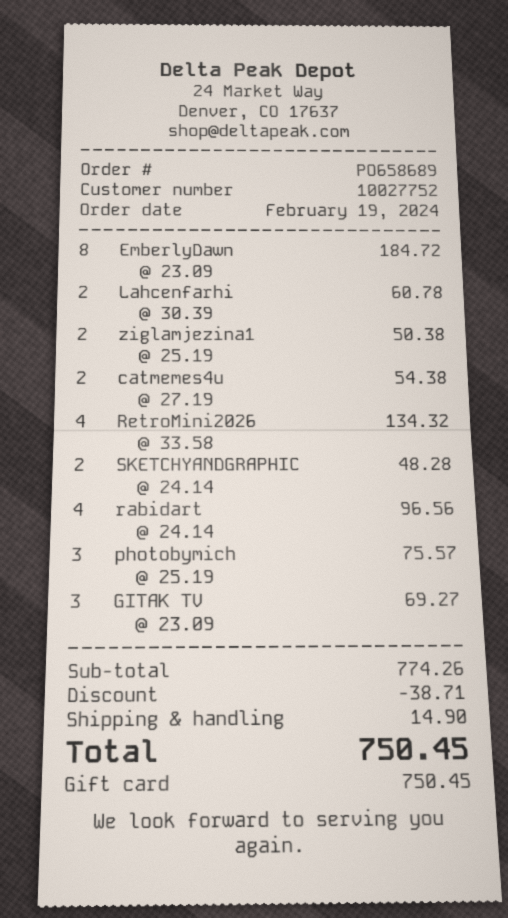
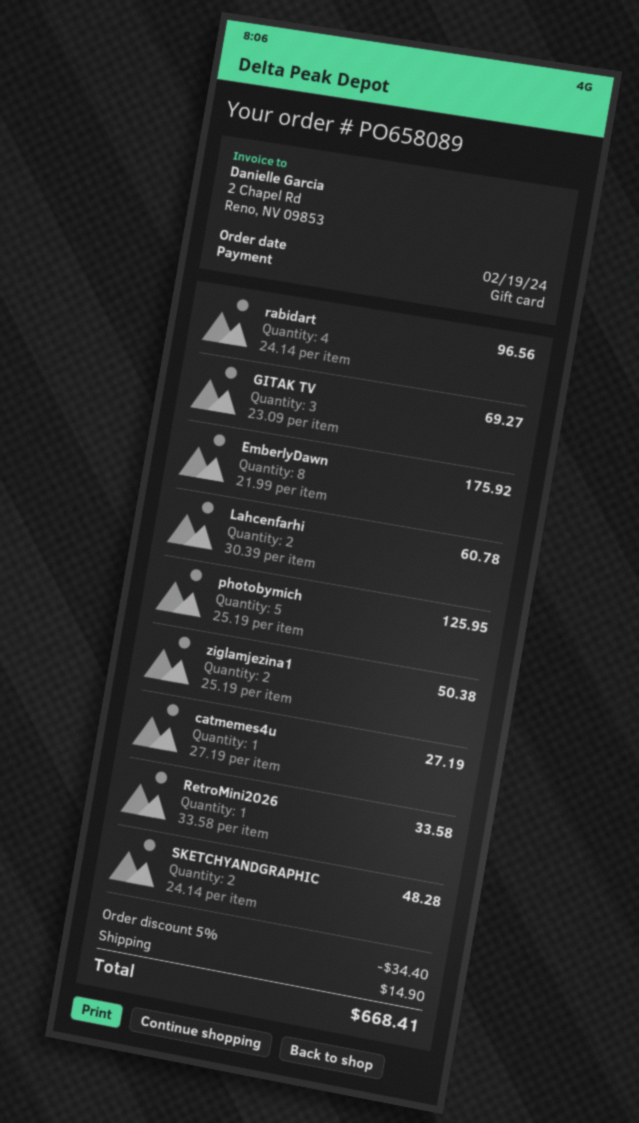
order number: PO658689 -> PO658089
EmberlyDawn: 8 x 23.09 = 184.72 -> 8 x 21.99 = 175.92
catmemes4u: 2 x 27.19 = 54.38 -> 1 x 27.19 = 27.19
RetroMini2026: 4 x 33.58 = 134.32 -> 1 x 33.58 = 33.58
photobymich: 3 x 25.19 = 75.57 -> 5 x 25.19 = 125.95
discount: 38.71 -> 34.40
total: 750.45 -> 668.41

